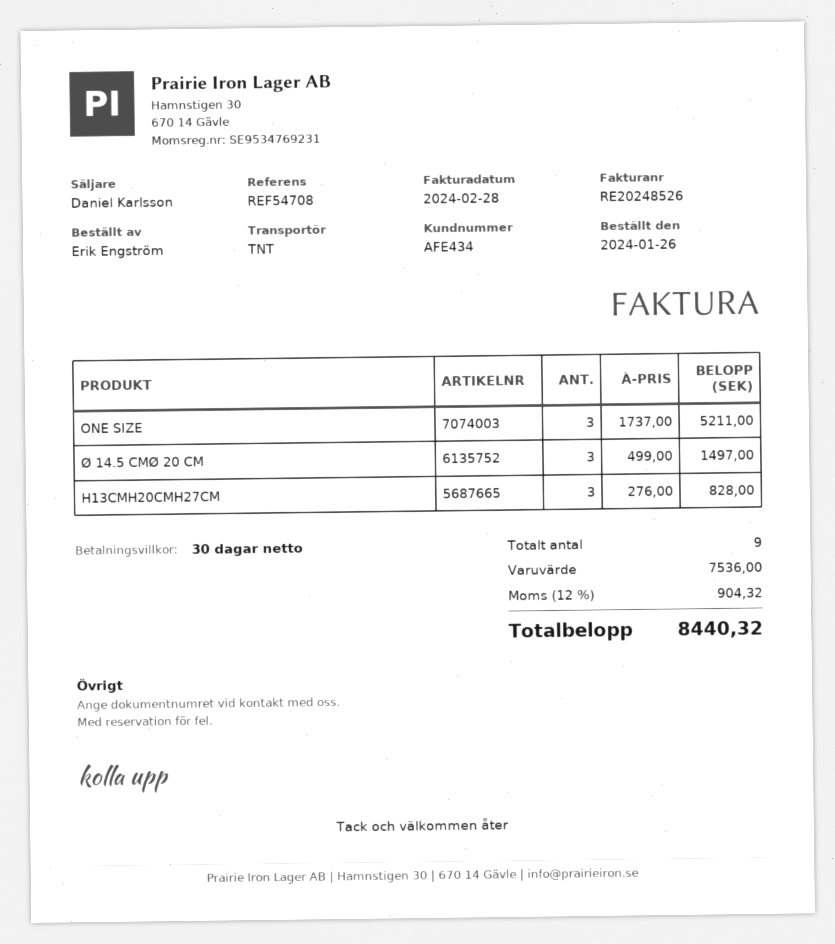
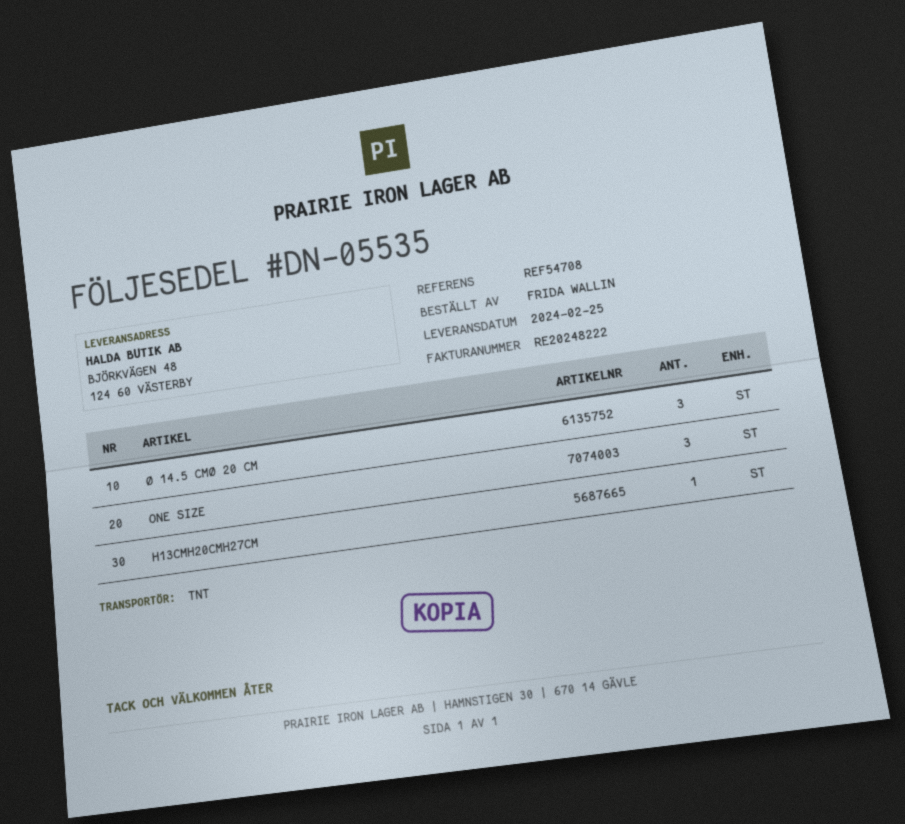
invoice number: RE20248526 -> RE20248222
ordered by: Erik Engström -> FRIDA WALLIN
H13CMH20CMH27CM: 3 -> 1

